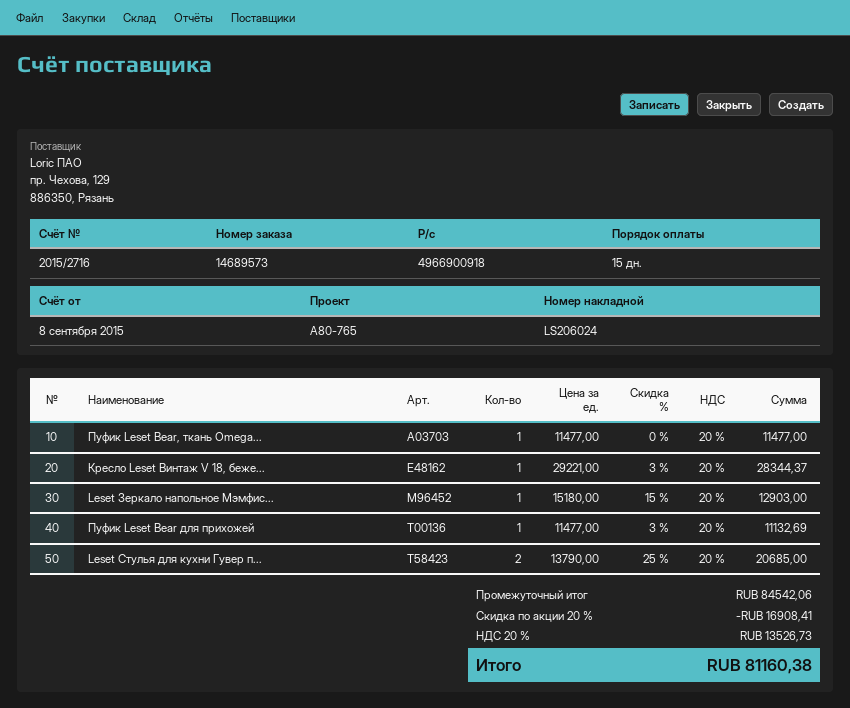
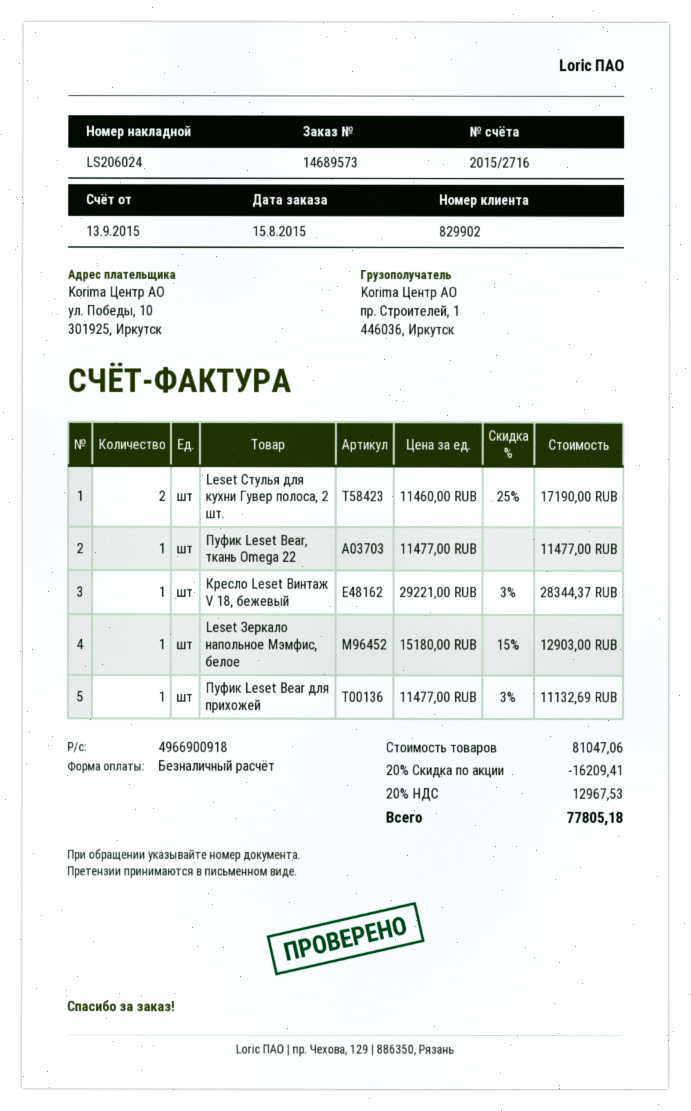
invoice date: 2015-09-08 -> 2015-09-13
Leset Стулья для кухни Гувер п...: 2 x 13790.00 - 25% = 20685.00 -> 2 x 11460.00 - 25% = 17190.00
subtotal: 84542.06 -> 81047.06
discount: 20% = 16908.41 -> 20% = 16209.41
tax: 20% = 13526.73 -> 20% = 12967.53
total: 81160.38 -> 77805.18

